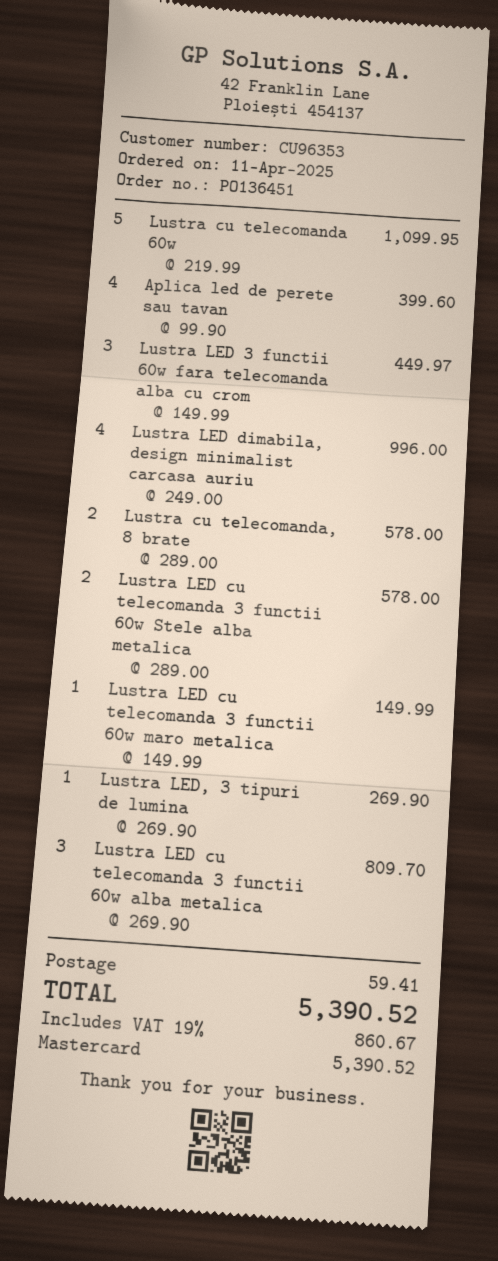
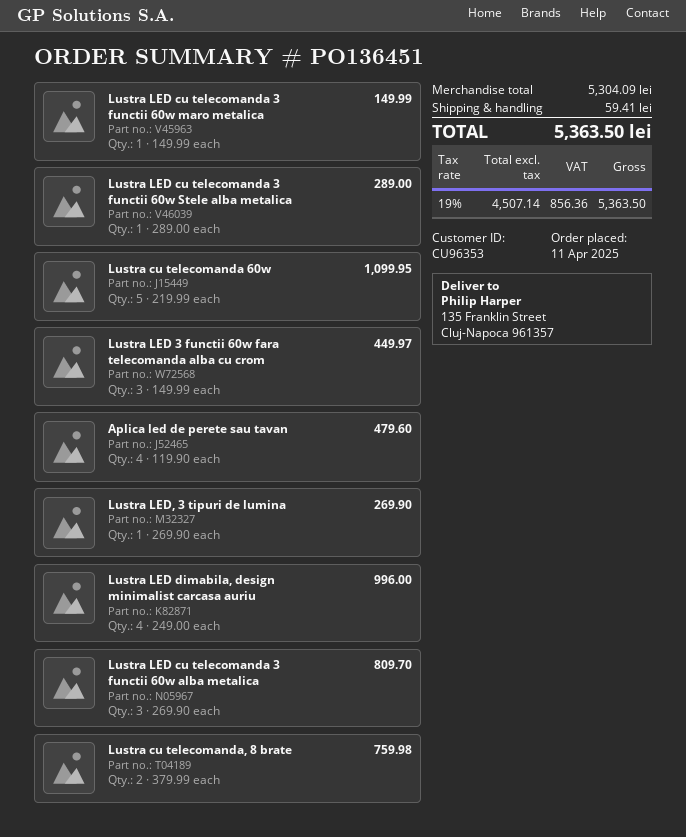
Aplica led de perete sau tavan: 4 x 99.90 = 399.60 -> 4 x 119.90 = 479.60
Lustra cu telecomanda, 8 brate: 2 x 289.00 = 578.00 -> 2 x 379.99 = 759.98
Lustra LED cu telecomanda 3 functii 60w Stele alba metalica: 2 x 289.00 = 578.00 -> 1 x 289.00 = 289.00
tax: 19% = 860.67 -> 19% = 856.36
total: 5390.52 -> 5363.50

